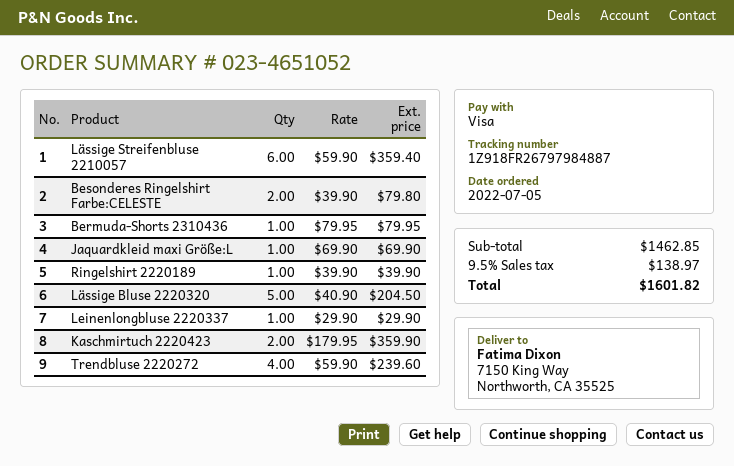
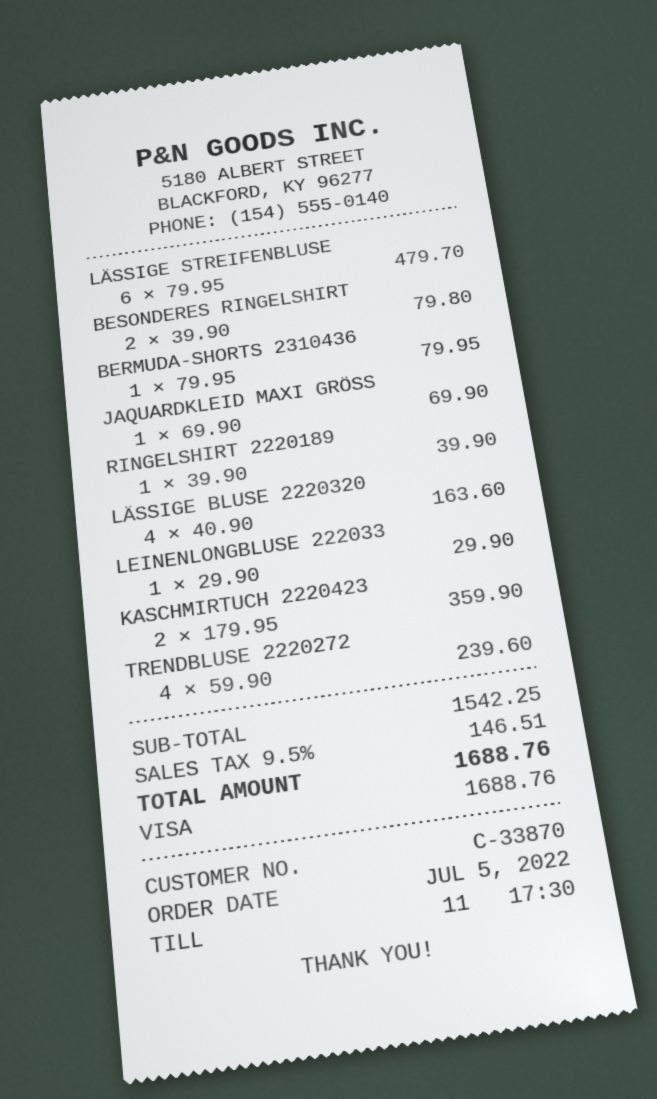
Lässige Streifenbluse 2210057: 6 x 59.90 = 359.40 -> 6 x 79.95 = 479.70
Lässige Bluse 2220320: 5 x 40.90 = 204.50 -> 4 x 40.90 = 163.60
subtotal: 1462.85 -> 1542.25
tax: 9.5% = 138.97 -> 9.5% = 146.51
total: 1601.82 -> 1688.76

